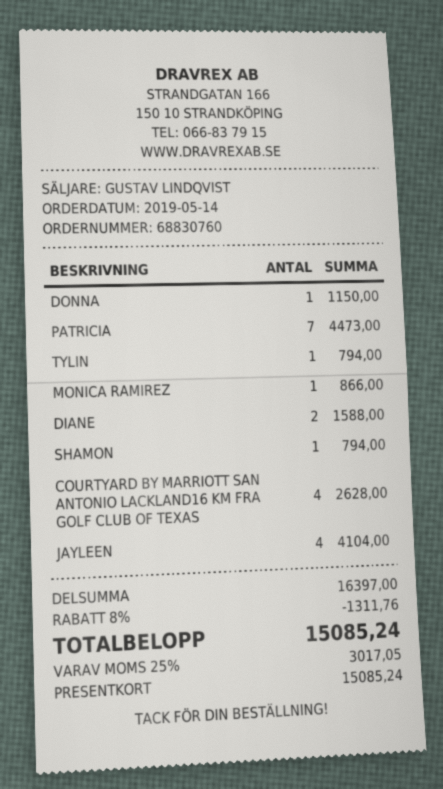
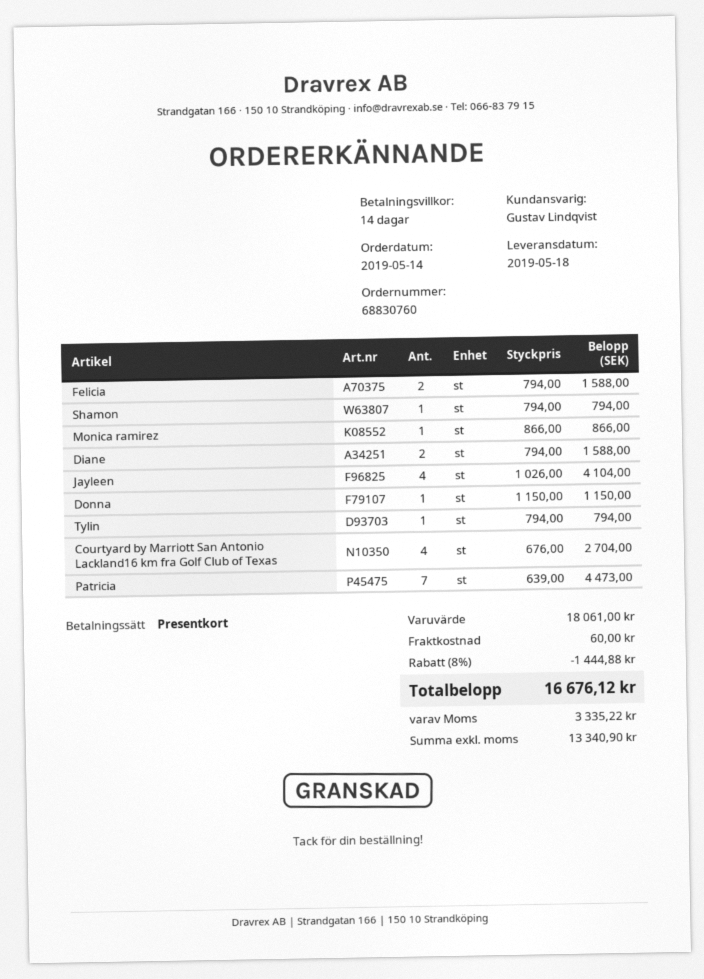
COURTYARD BY MARRIOTT SAN ANTONIO LACKLAND16 KM FRA GOLF CLUB OF TEXAS: 4 for 2628.00 -> 4 for 2704.00
Felicia: none -> 2 for 1588.00
subtotal: 16397.00 -> 18061.00
discount: 8% = 1311.76 -> 8% = 1444.88
shipping: none -> 60.00
tax: 3017.05 -> 3335.22
total: 15085.24 -> 16676.12

